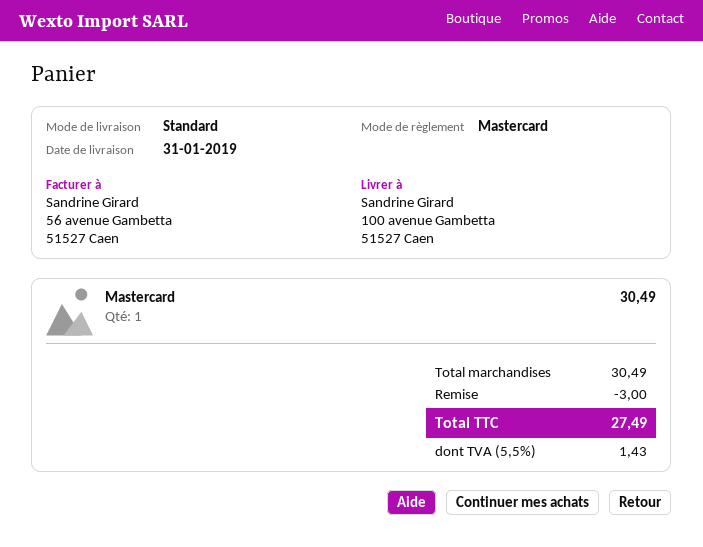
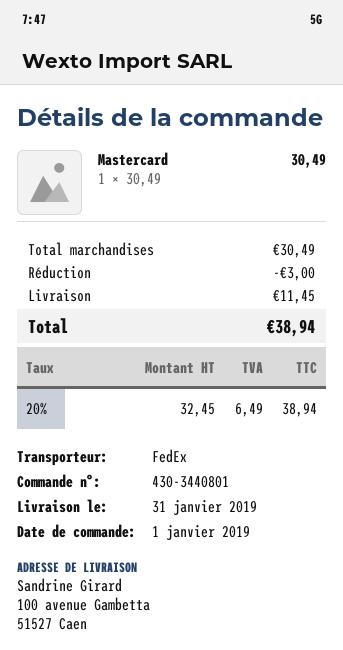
shipping method: standard -> FedEx
shipping: none -> 11.45
tax: 5.5% = 1.43 -> 20% = 6.49
total: 27.49 -> 38.94

